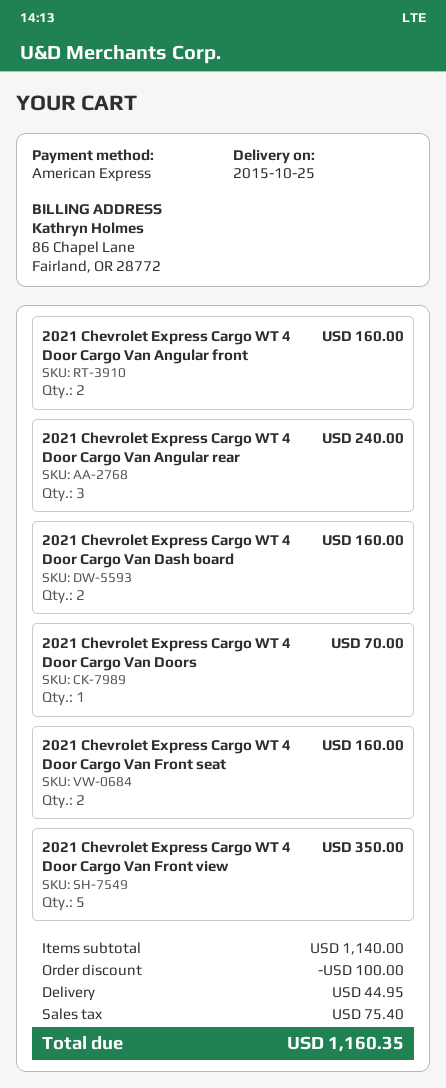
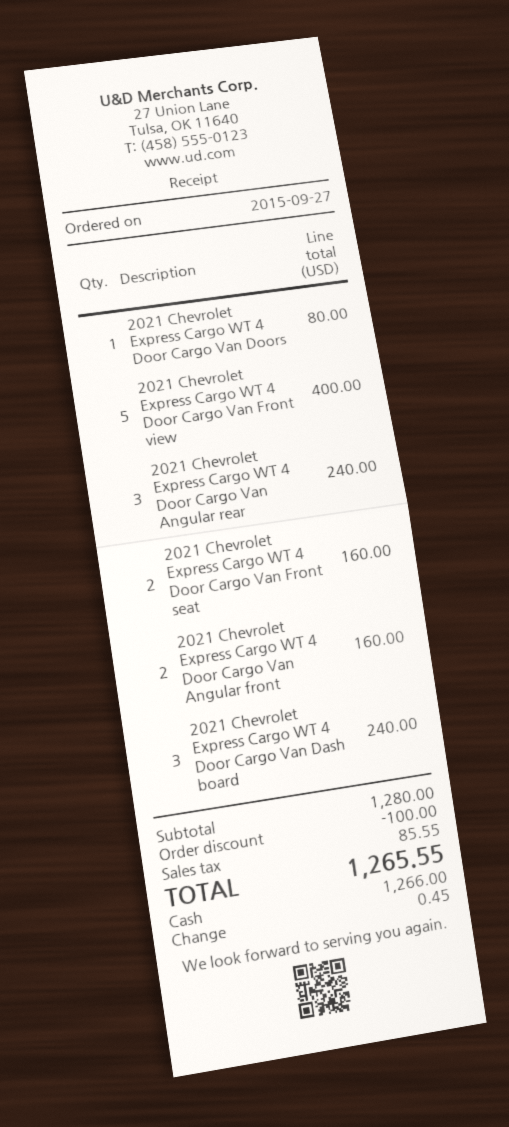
payment method: American Express -> cash
2021 Chevrolet Express Cargo WT 4 Door Cargo Van Dash board: 2 for 160.00 -> 3 for 240.00
2021 Chevrolet Express Cargo WT 4 Door Cargo Van Doors: 1 for 70.00 -> 1 for 80.00
2021 Chevrolet Express Cargo WT 4 Door Cargo Van Front view: 5 for 350.00 -> 5 for 400.00
subtotal: 1140.00 -> 1280.00
shipping: 44.95 -> none
tax: 75.40 -> 85.55
total: 1160.35 -> 1265.55

